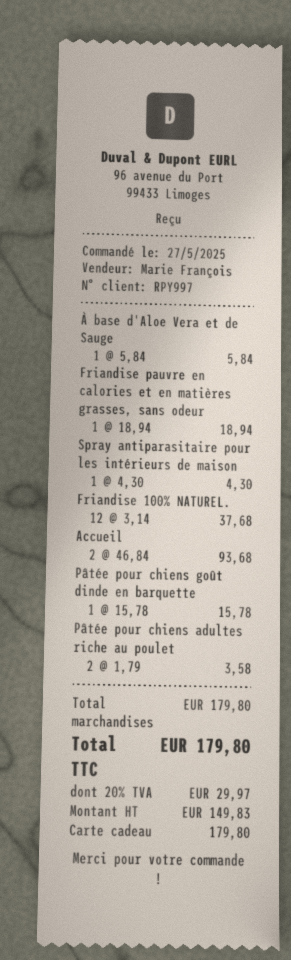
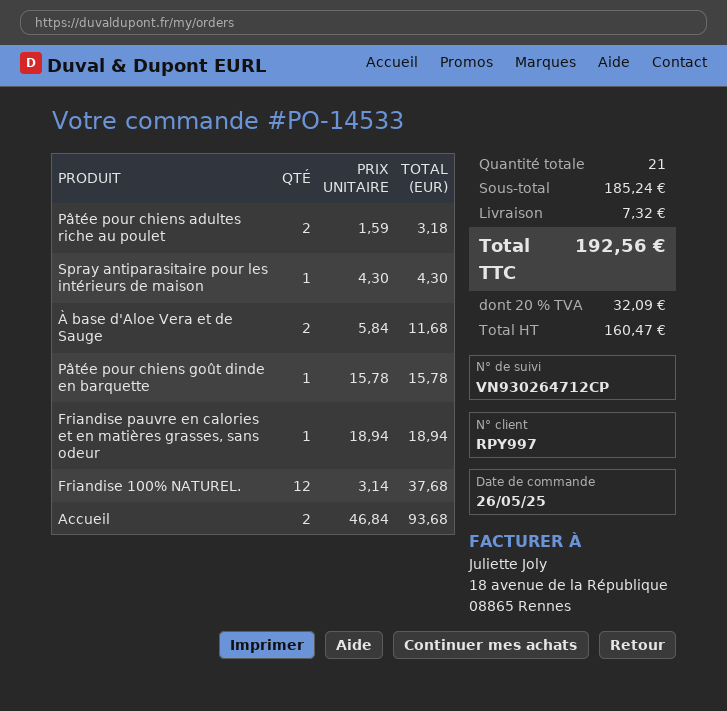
order date: 2025-05-27 -> 2025-05-26
À base d'Aloe Vera et de Sauge: 1 x 5.84 = 5.84 -> 2 x 5.84 = 11.68
Pâtée pour chiens adultes riche au poulet: 2 x 1.79 = 3.58 -> 2 x 1.59 = 3.18
subtotal: 179.80 -> 185.24
shipping: none -> 7.32
net: 149.83 -> 160.47
tax: 20% = 29.97 -> 20% = 32.09
total: 179.80 -> 192.56

